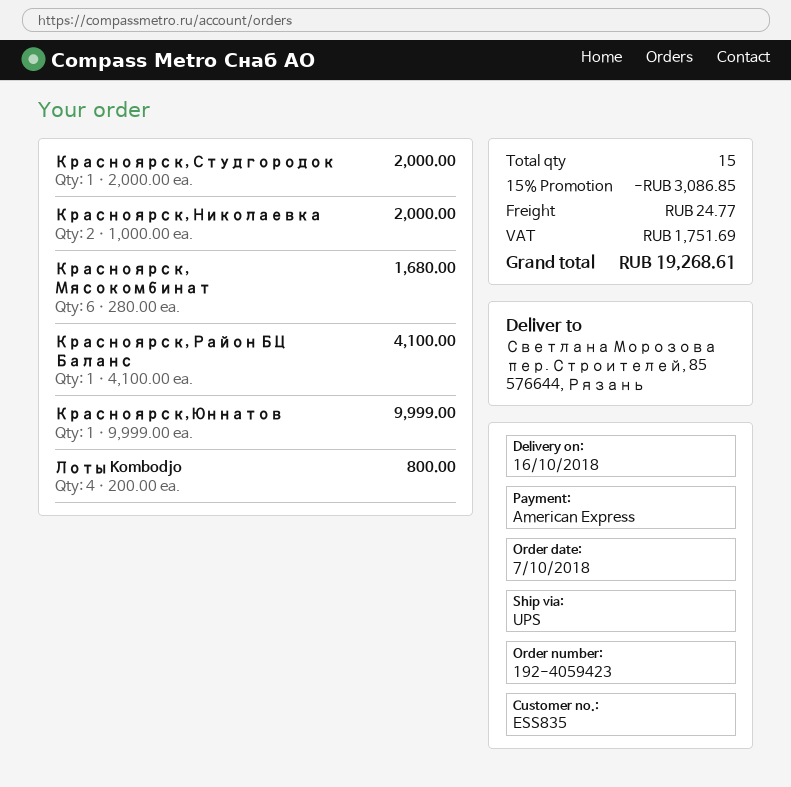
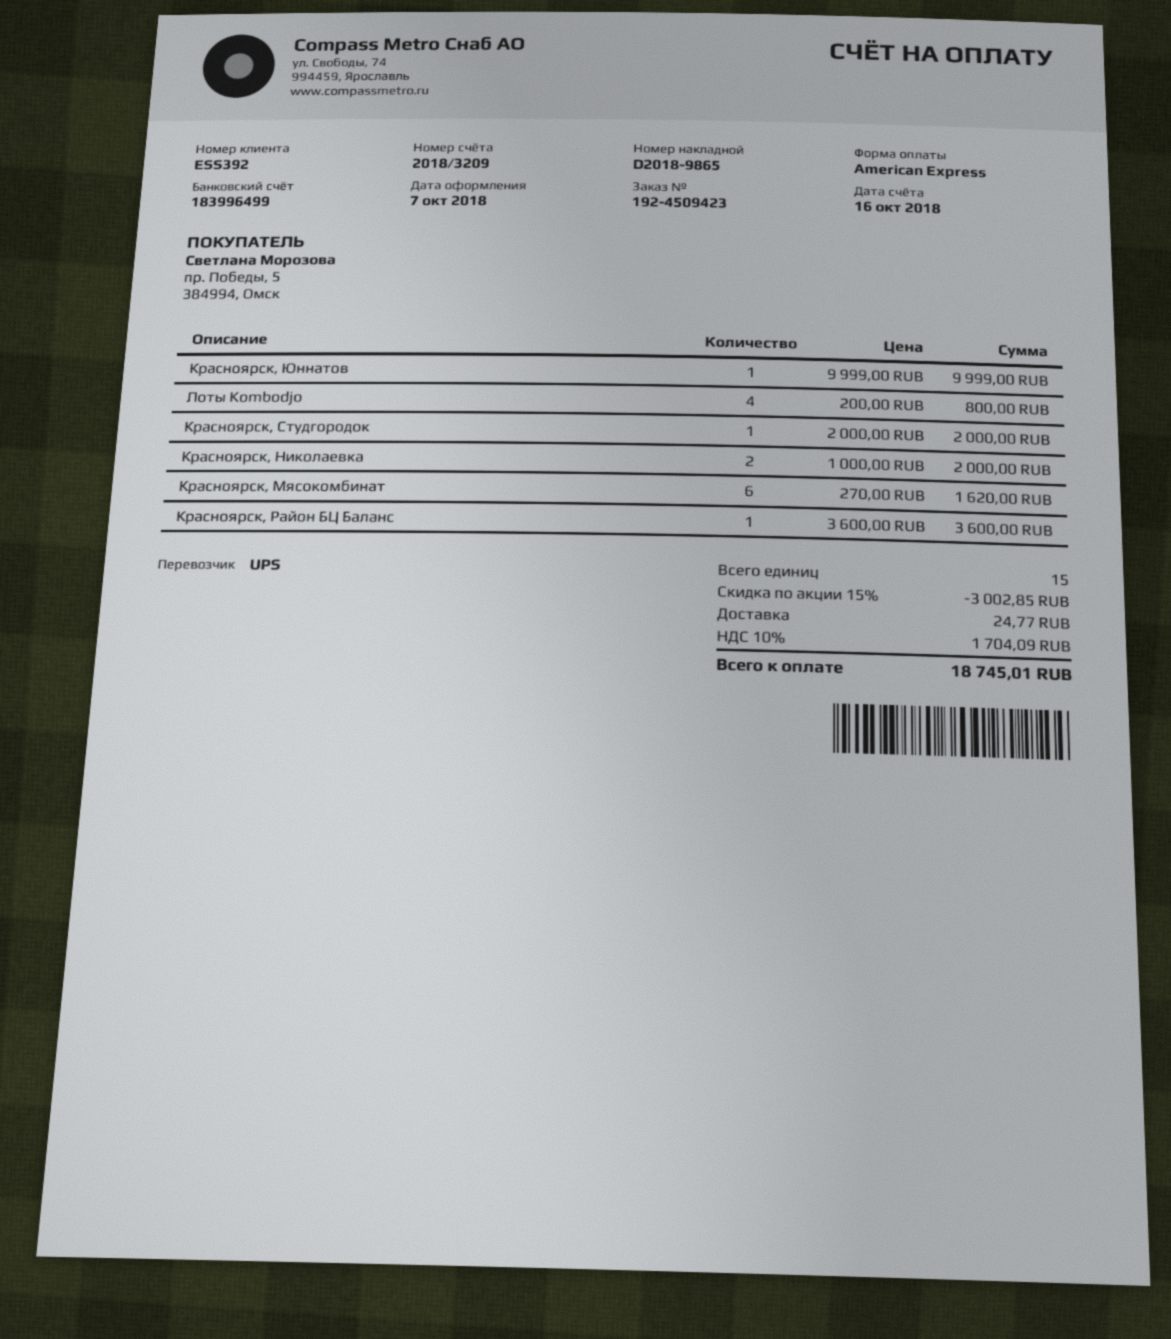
order number: 192-4059423 -> 192-4509423
customer number: ESS835 -> ESS392
Красноярск, Мясокомбинат: 6 x 280.00 = 1680.00 -> 6 x 270.00 = 1620.00
Красноярск, Район БЦ Баланс: 1 x 4100.00 = 4100.00 -> 1 x 3600.00 = 3600.00
discount: 15% = 3086.85 -> 15% = 3002.85
tax: 1751.69 -> 1704.09
total: 19268.61 -> 18745.01

